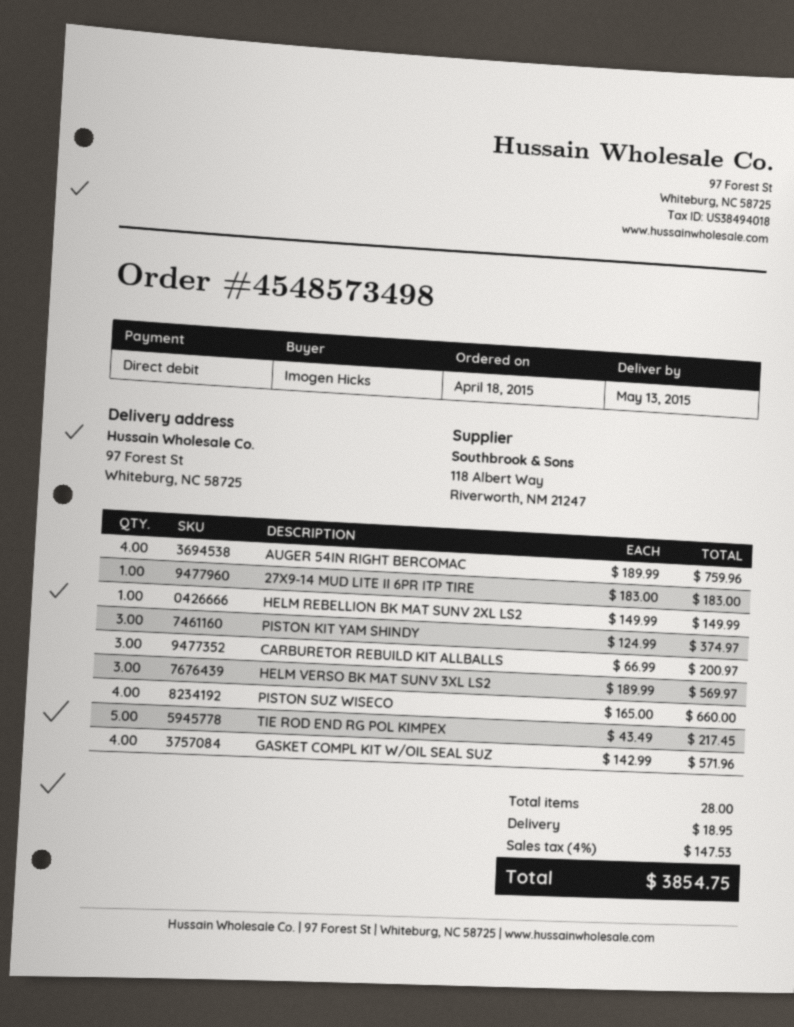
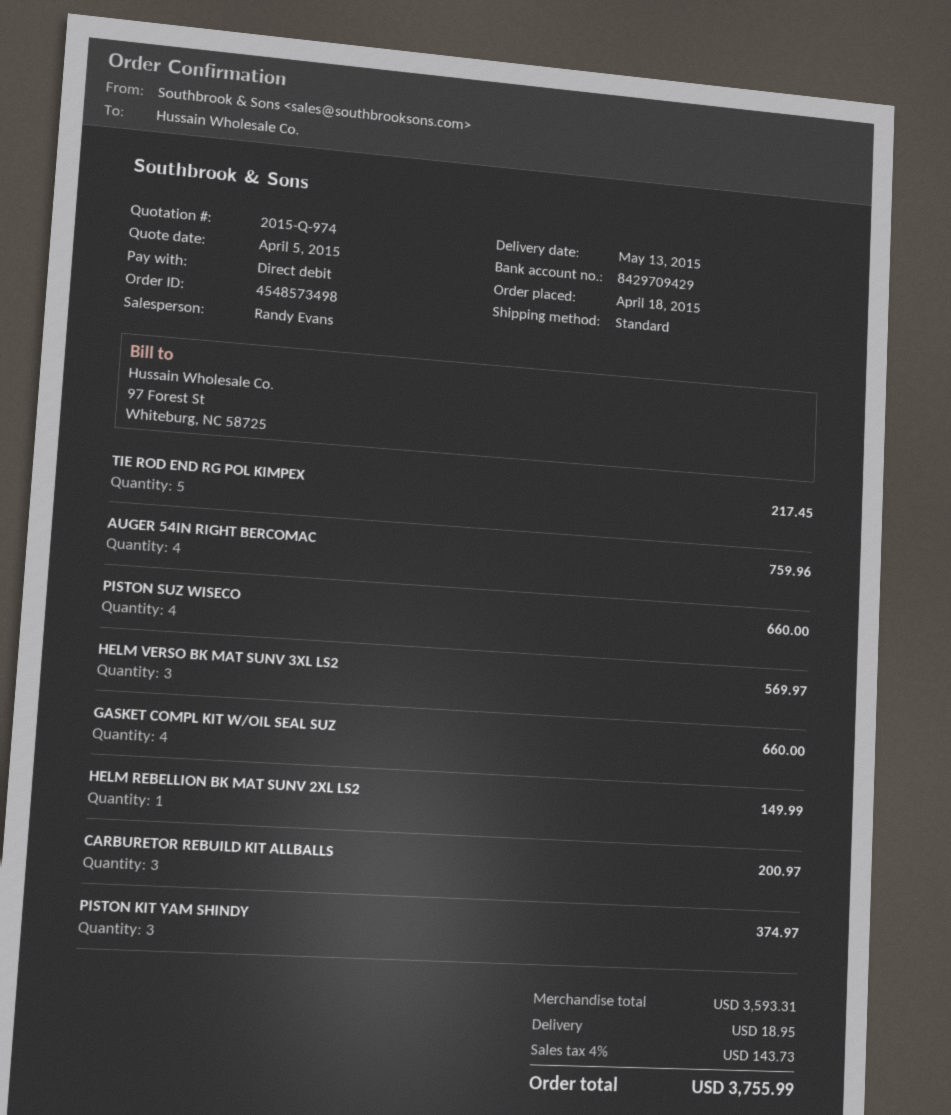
27X9-14 MUD LITE II 6PR ITP TIRE: 1 for 183.00 -> none
GASKET COMPL KIT W/OIL SEAL SUZ: 4 for 571.96 -> 4 for 660.00
tax: 4% = 147.53 -> 4% = 143.73
total: 3854.75 -> 3755.99

